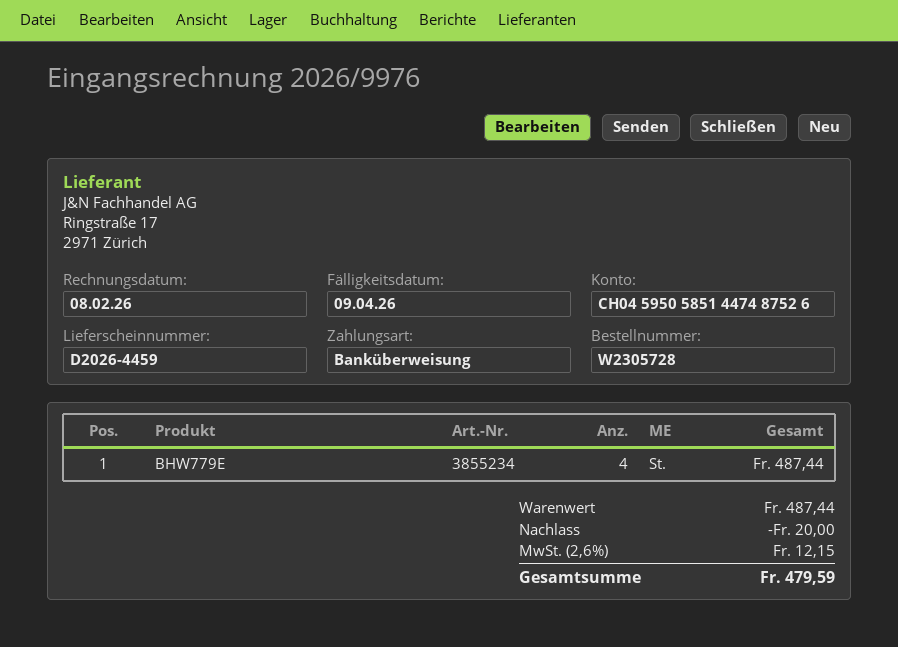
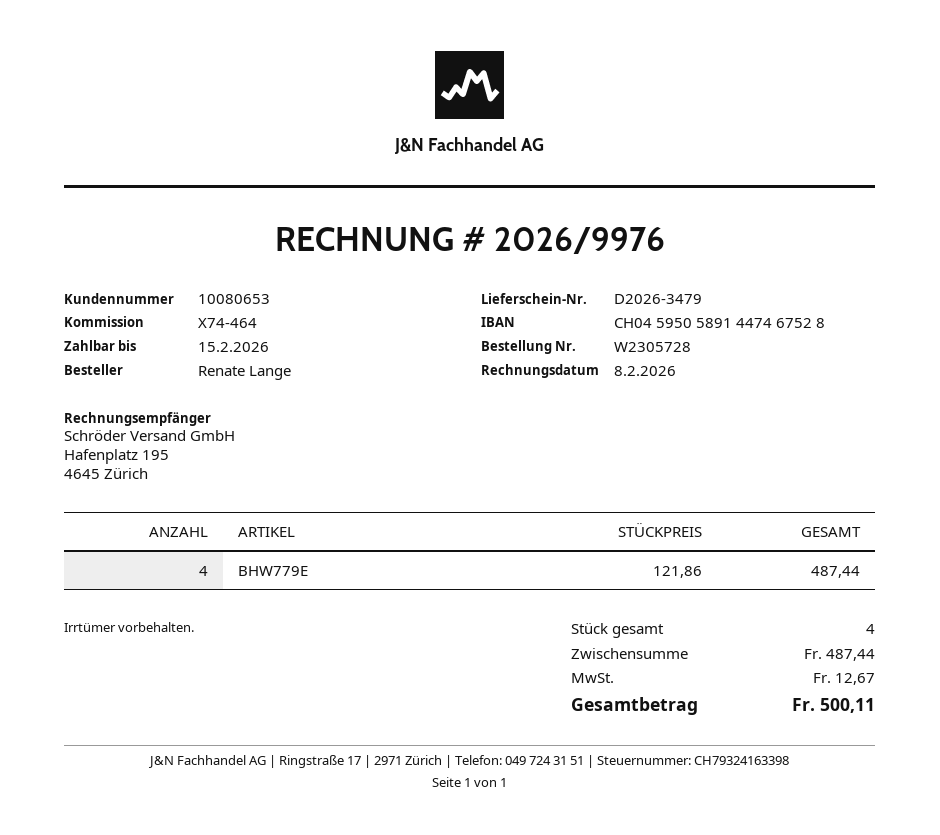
delivery note number: D2026-4459 -> D2026-3479
due date: 2026-04-09 -> 2026-02-15
bank account: CH0459505851447487526 -> CH0459505891447467528
discount: 20.00 -> none
tax: 12.15 -> 12.67
total: 479.59 -> 500.11

